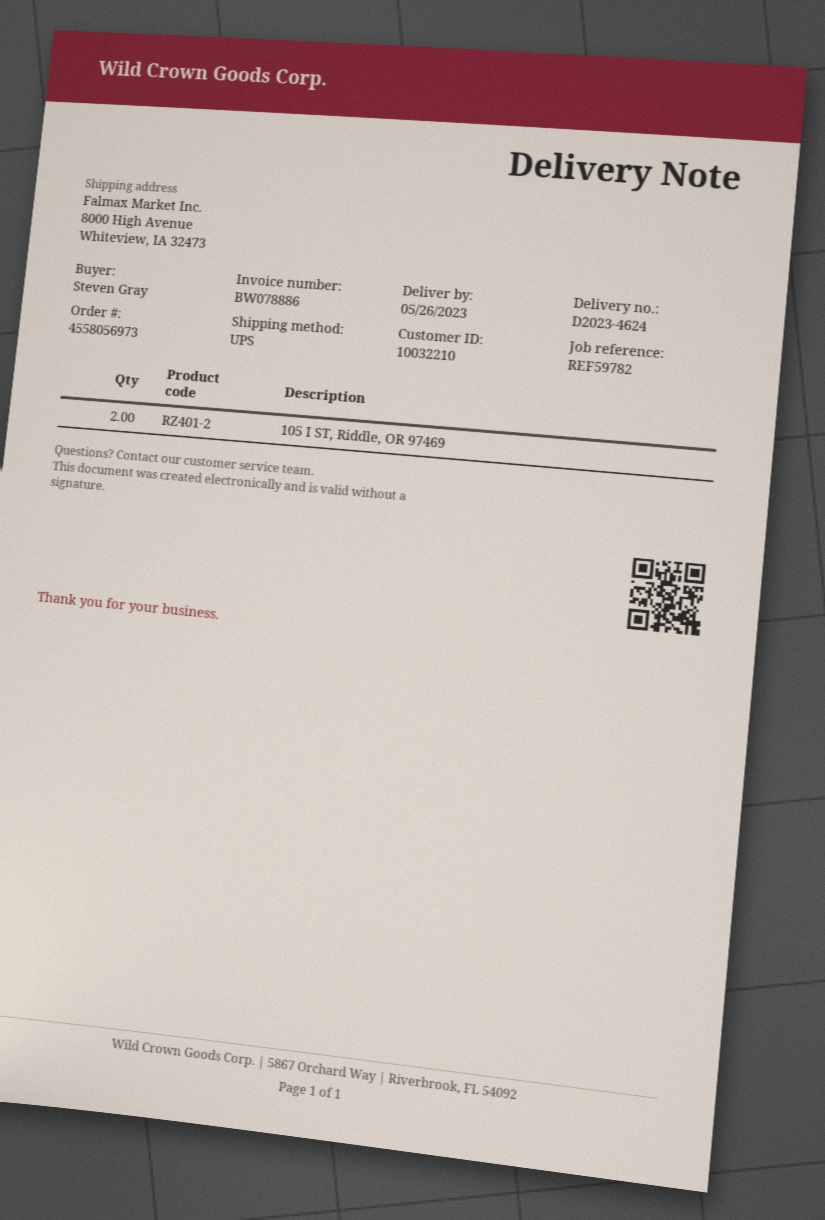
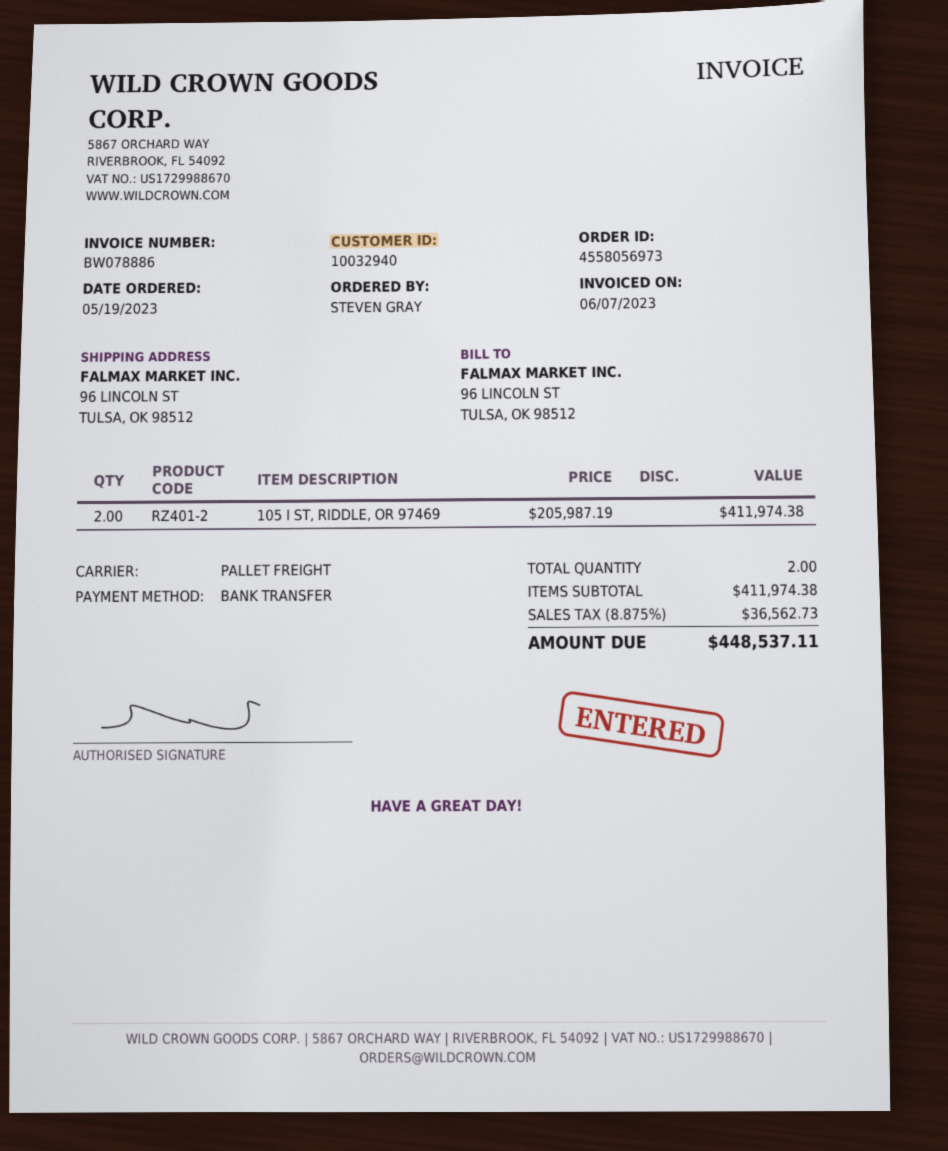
customer number: 10032210 -> 10032940
shipping method: UPS -> pallet freight
ship to: 8000 High Avenue, Whiteview, IA 32473 -> 96 LINCOLN ST, TULSA, OK 98512

